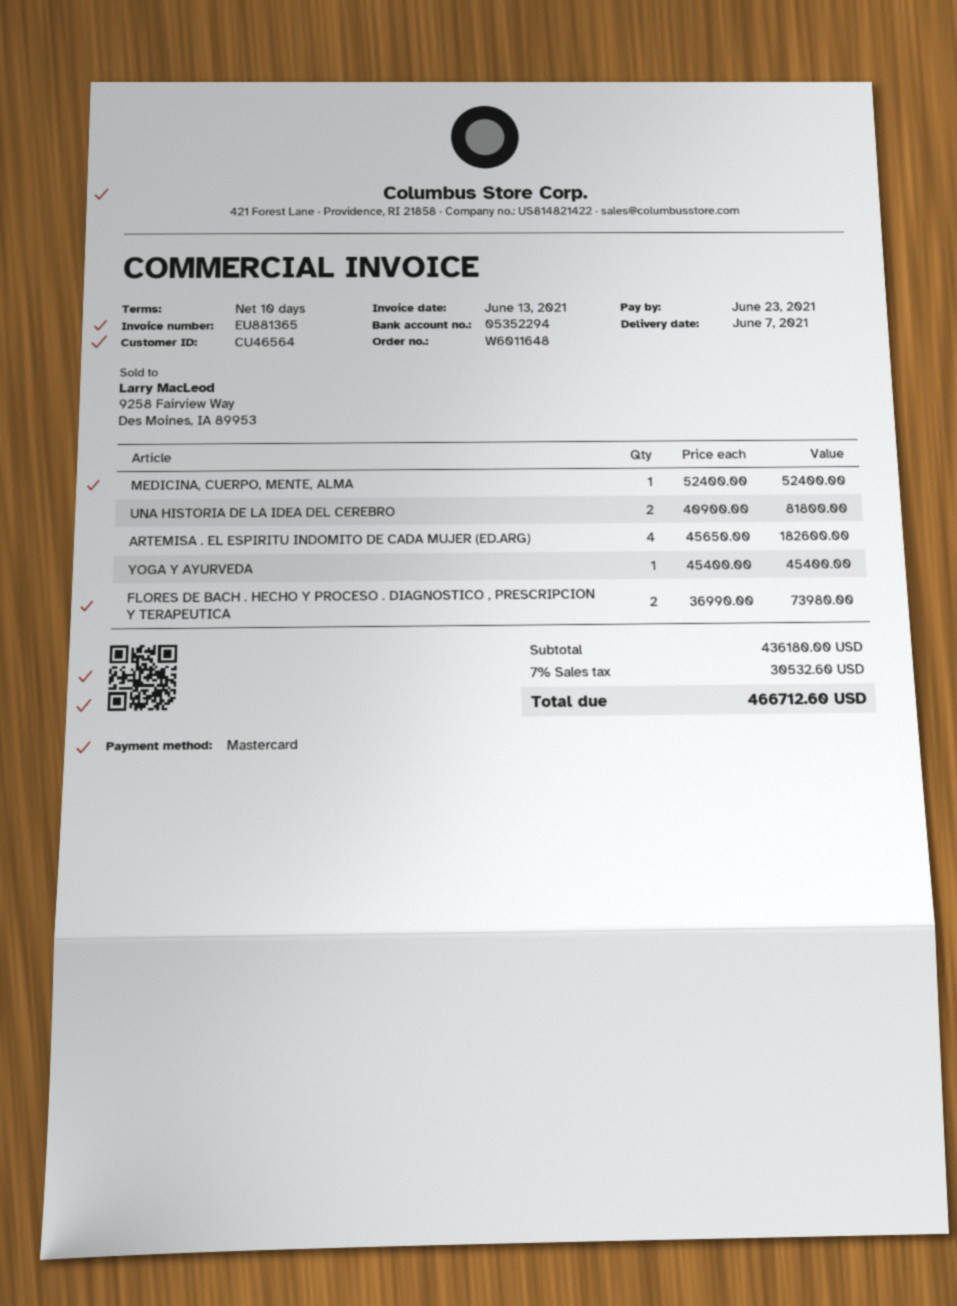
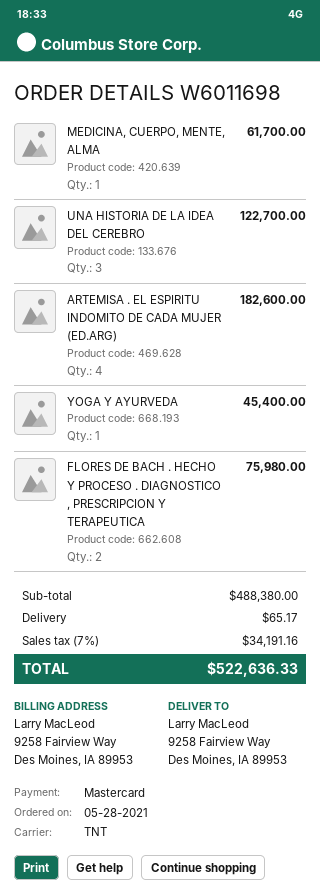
order number: W6011648 -> W6011698
MEDICINA, CUERPO, MENTE, ALMA: 1 for 52400.00 -> 1 for 61700.00
UNA HISTORIA DE LA IDEA DEL CEREBRO: 2 for 81800.00 -> 3 for 122700.00
FLORES DE BACH . HECHO Y PROCESO . DIAGNOSTICO , PRESCRIPCION Y TERAPEUTICA: 2 for 73980.00 -> 2 for 75980.00
subtotal: 436180.00 -> 488380.00
shipping: none -> 65.17
tax: 7% = 30532.60 -> 7% = 34191.16
total: 466712.60 -> 522636.33

